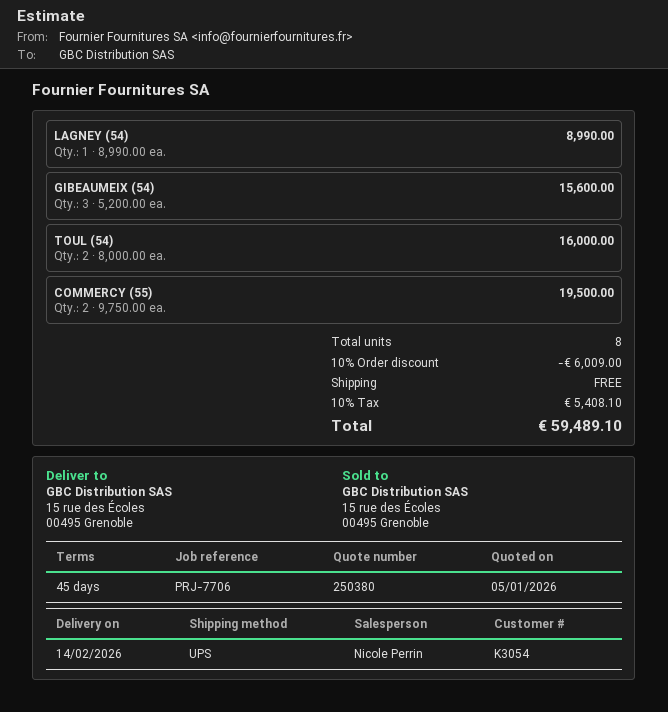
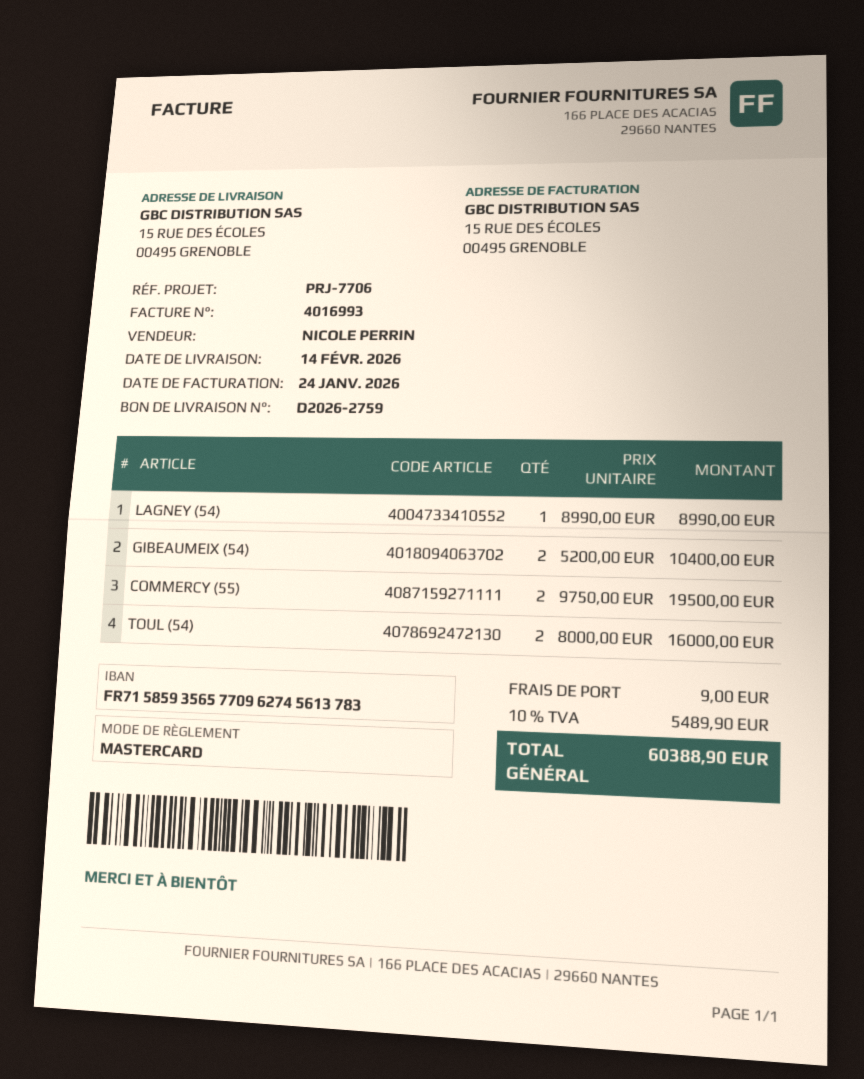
GIBEAUMEIX (54): 3 x 5200.00 = 15600.00 -> 2 x 5200.00 = 10400.00
discount: 10% = 6009.00 -> none
shipping: 0.00 -> 9.00
tax: 10% = 5408.10 -> 10% = 5489.90
total: 59489.10 -> 60388.90

